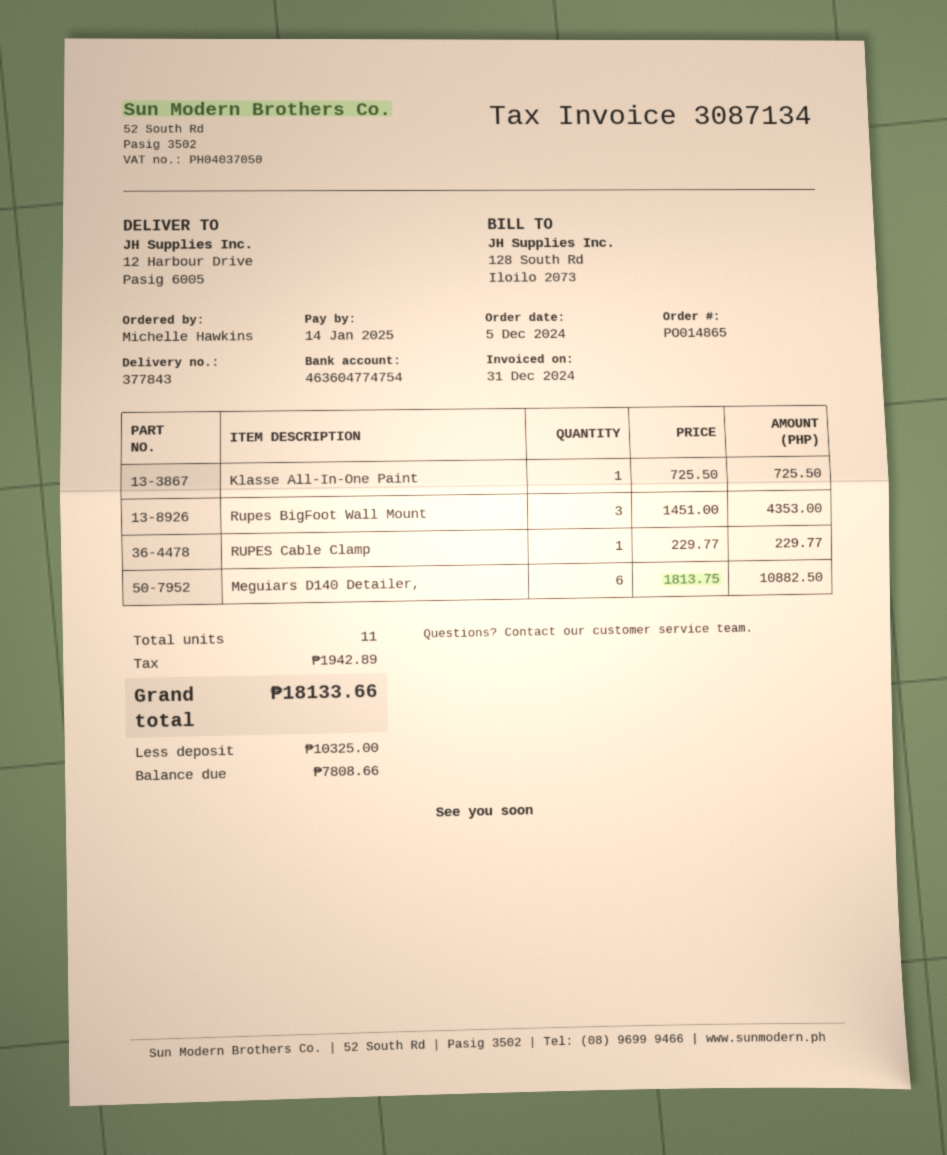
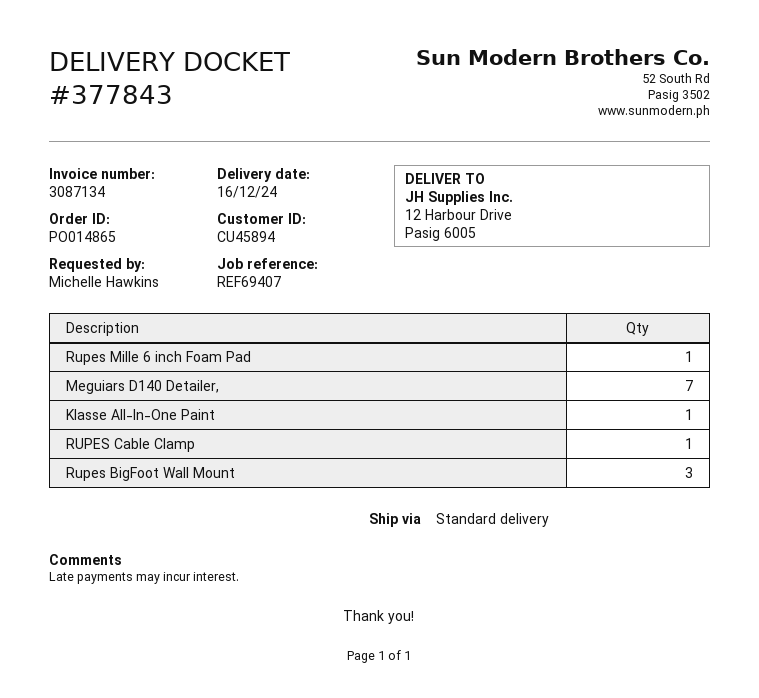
Meguiars D140 Detailer,: 6 -> 7
Rupes Mille 6 inch Foam Pad: none -> 1

